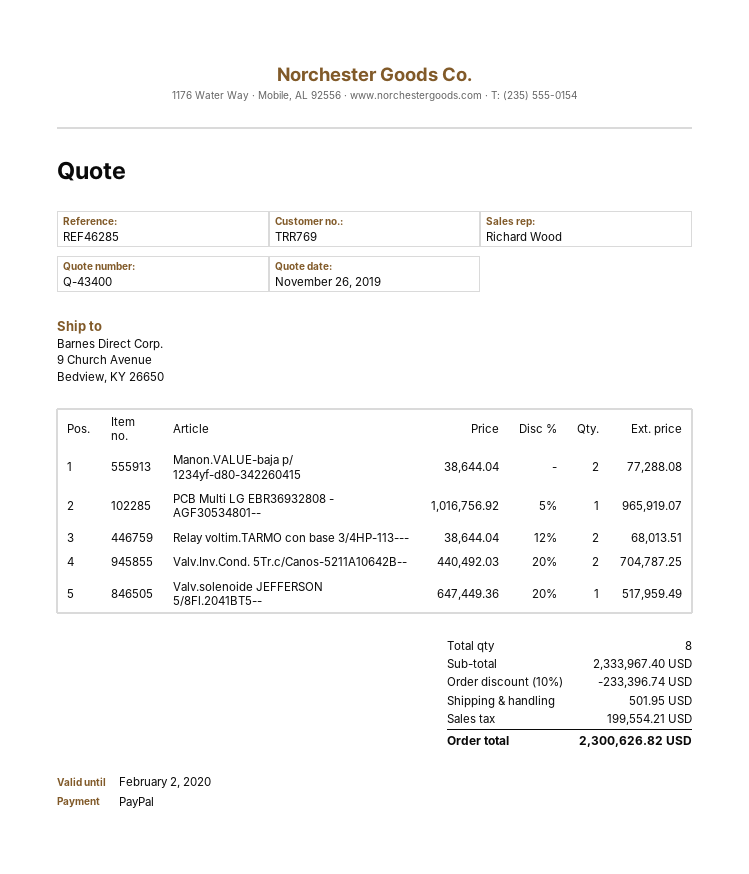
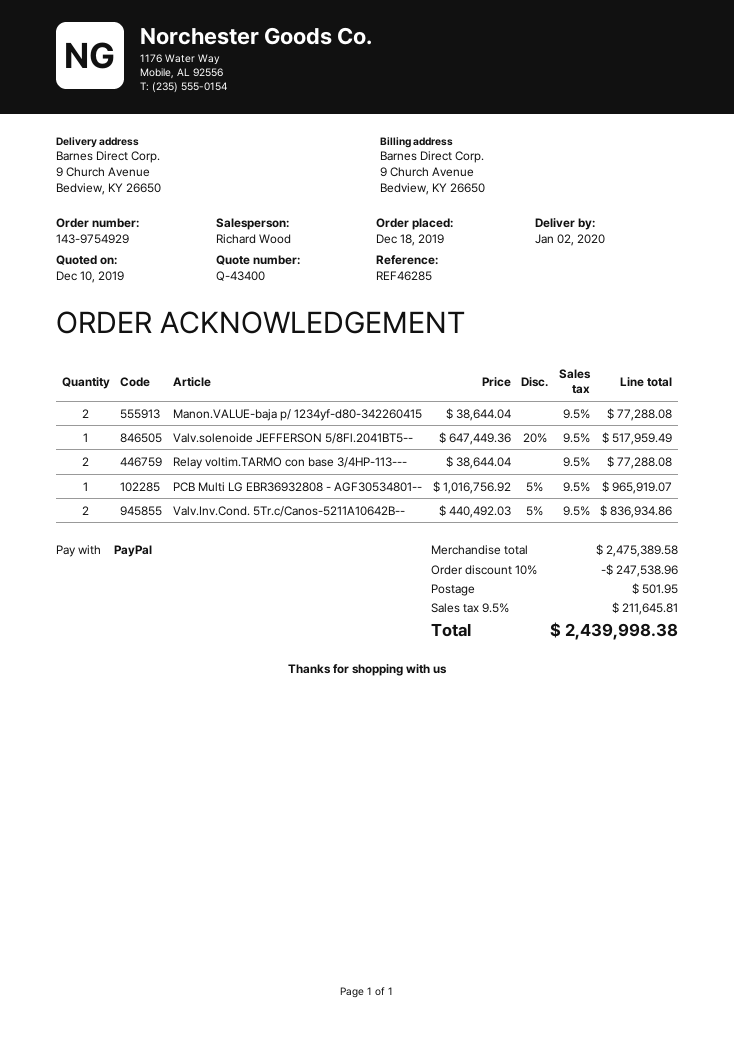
quote date: 2019-11-26 -> 2019-12-10
Relay voltim.TARMO con base 3/4HP-113---: 2 x 38644.04 - 12% = 68013.51 -> 2 x 38644.04 = 77288.08
Valv.Inv.Cond. 5Tr.c/Canos-5211A10642B--: 2 x 440492.03 - 20% = 704787.25 -> 2 x 440492.03 - 5% = 836934.86
subtotal: 2333967.40 -> 2475389.58
discount: 10% = 233396.74 -> 10% = 247538.96
tax: 199554.21 -> 211645.81
total: 2300626.82 -> 2439998.38

